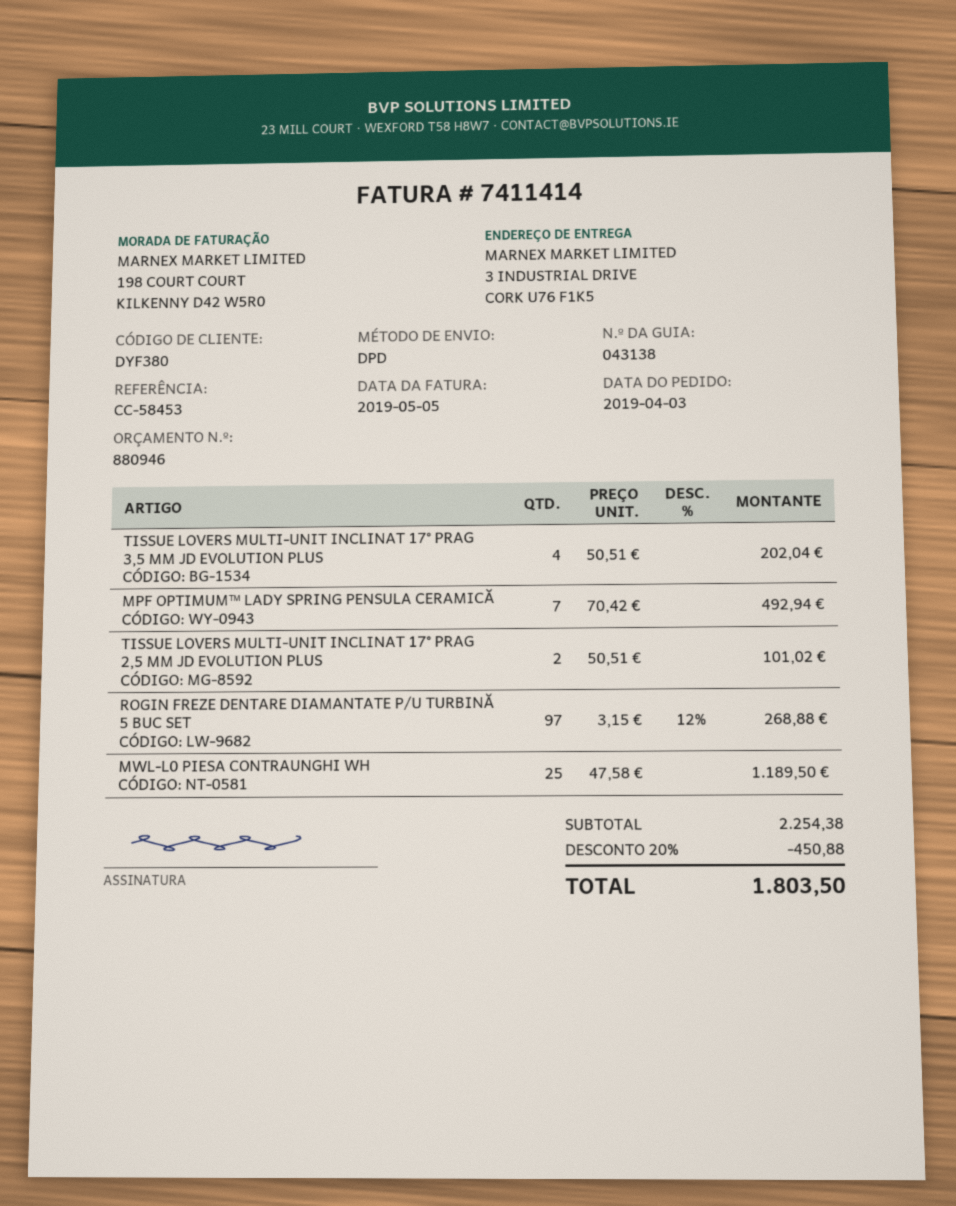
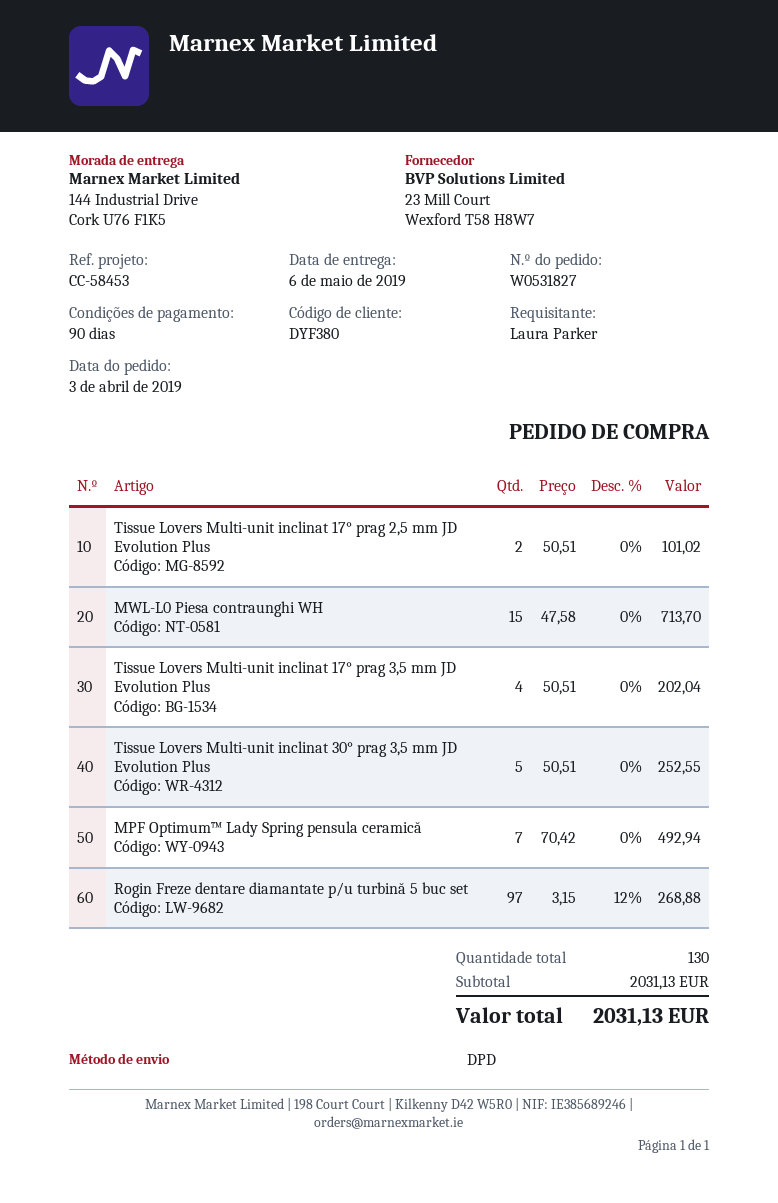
ship to: 3 INDUSTRIAL DRIVE, CORK U76 F1K5 -> 144 Industrial Drive, Cork U76 F1K5
MWL-L0 PIESA CONTRAUNGHI WH: 25 x 47.58 = 1189.50 -> 15 x 47.58 = 713.70
Tissue Lovers Multi-unit inclinat 30° prag 3,5 mm JD Evolution Plus: none -> 5 x 50.51 = 252.55
subtotal: 2254.38 -> 2031.13
discount: 20% = 450.88 -> none
total: 1803.50 -> 2031.13

